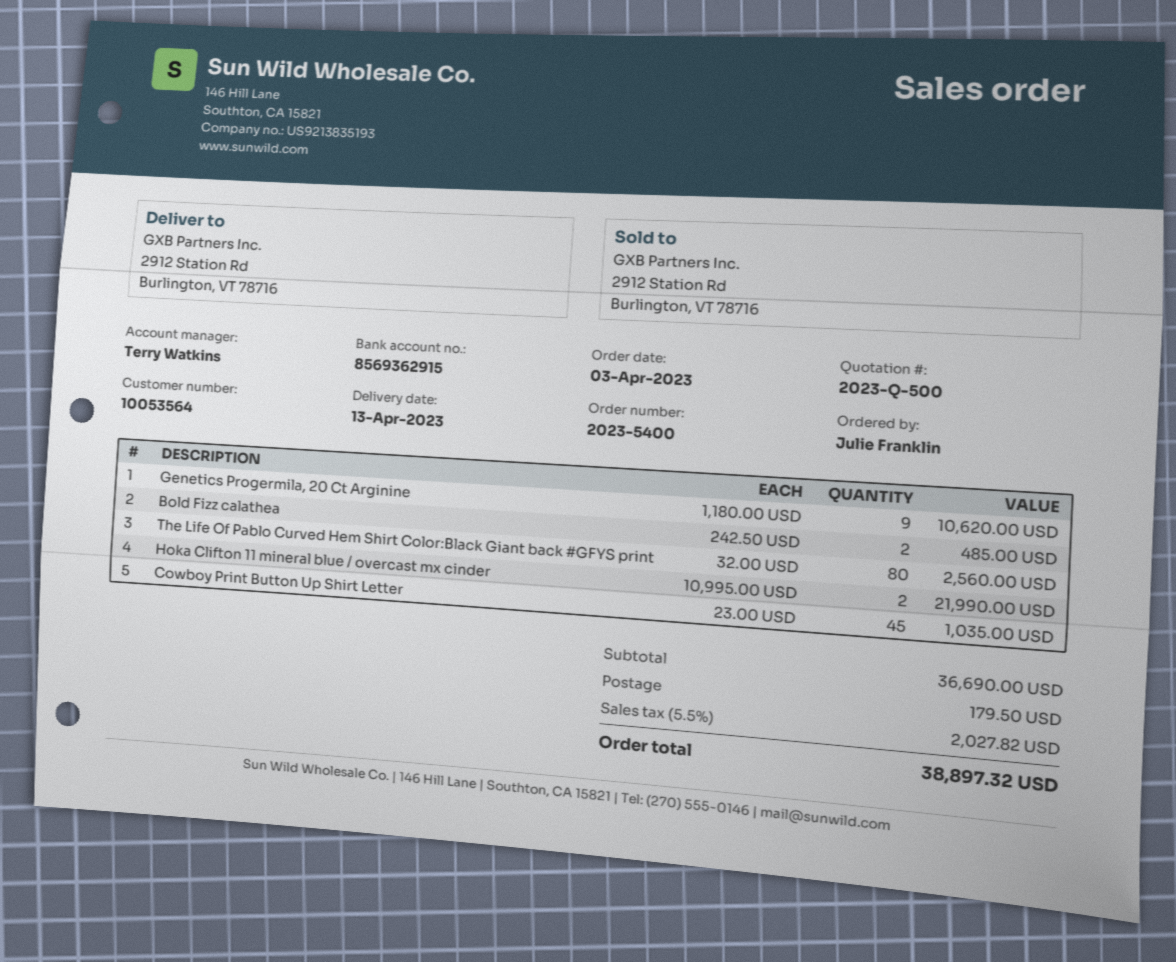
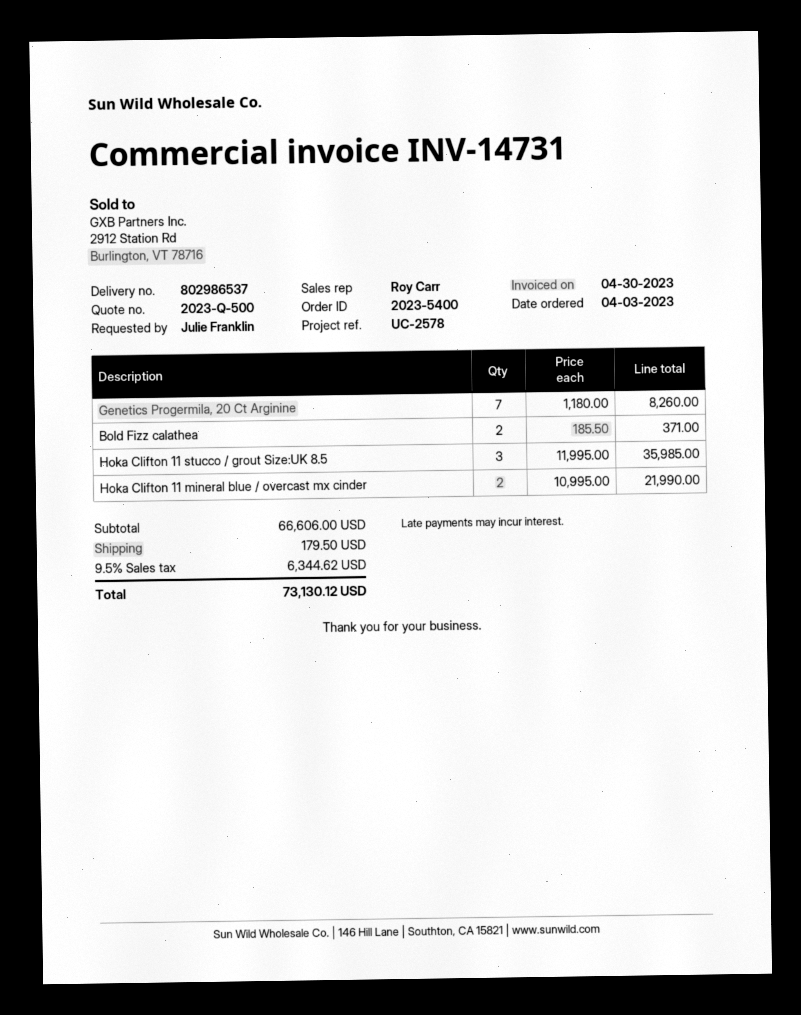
sales rep: Terry Watkins -> Roy Carr
Genetics Progermila, 20 Ct Arginine: 9 x 1180.00 = 10620.00 -> 7 x 1180.00 = 8260.00
Bold Fizz calathea: 2 x 242.50 = 485.00 -> 2 x 185.50 = 371.00
The Life Of Pablo Curved Hem Shirt Color:Black Giant back #GFYS print: 80 x 32.00 = 2560.00 -> none
Cowboy Print Button Up Shirt Letter: 45 x 23.00 = 1035.00 -> none
Hoka Clifton 11 stucco / grout Size:UK 8.5: none -> 3 x 11995.00 = 35985.00
subtotal: 36690.00 -> 66606.00
tax: 5.5% = 2027.82 -> 9.5% = 6344.62
total: 38897.32 -> 73130.12

